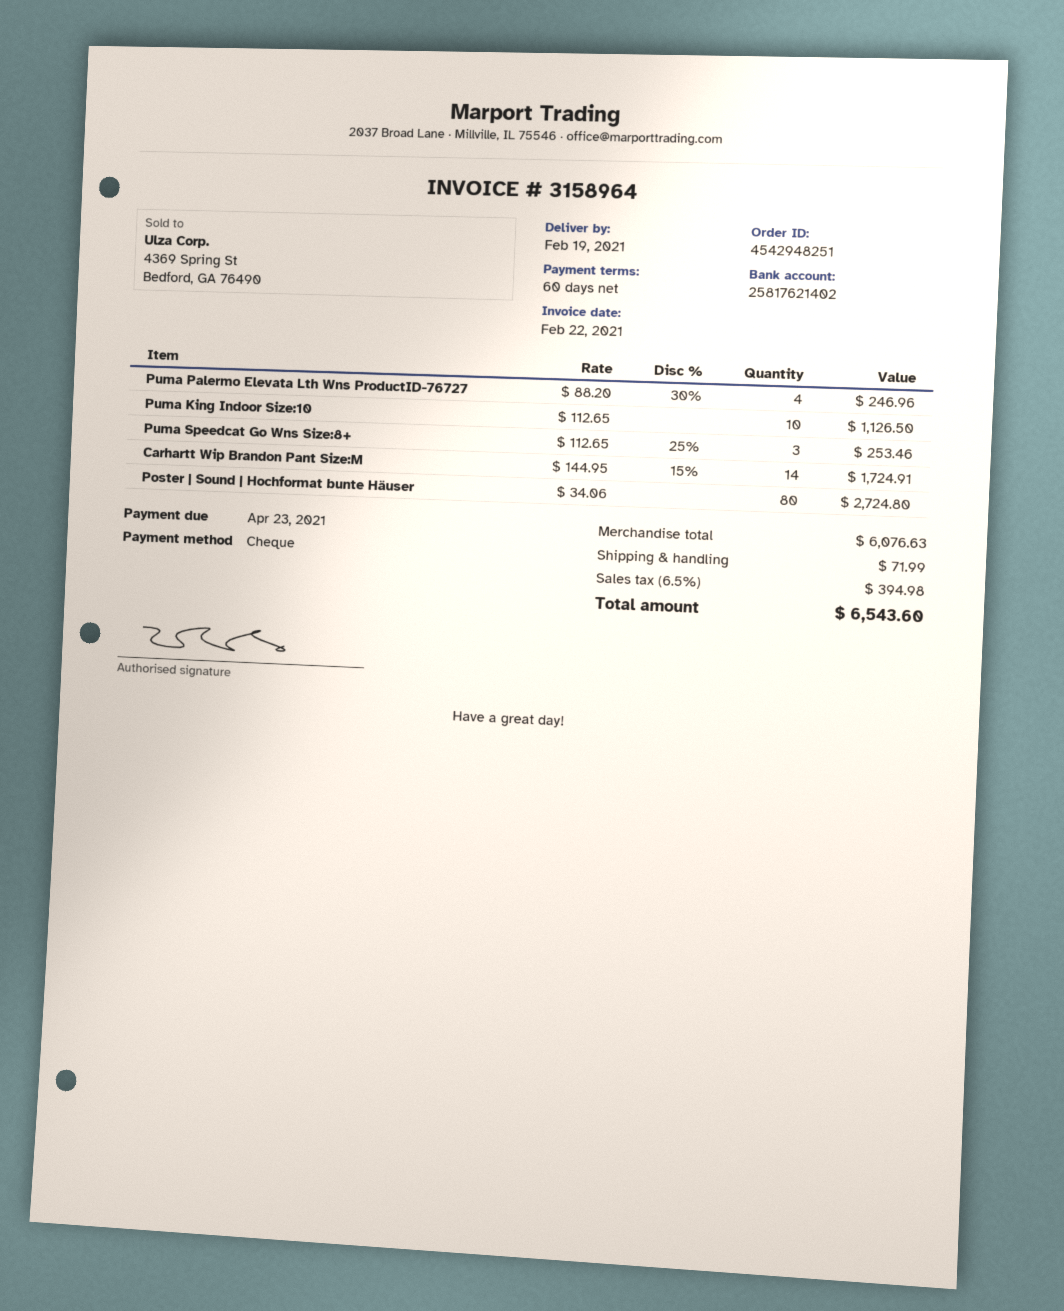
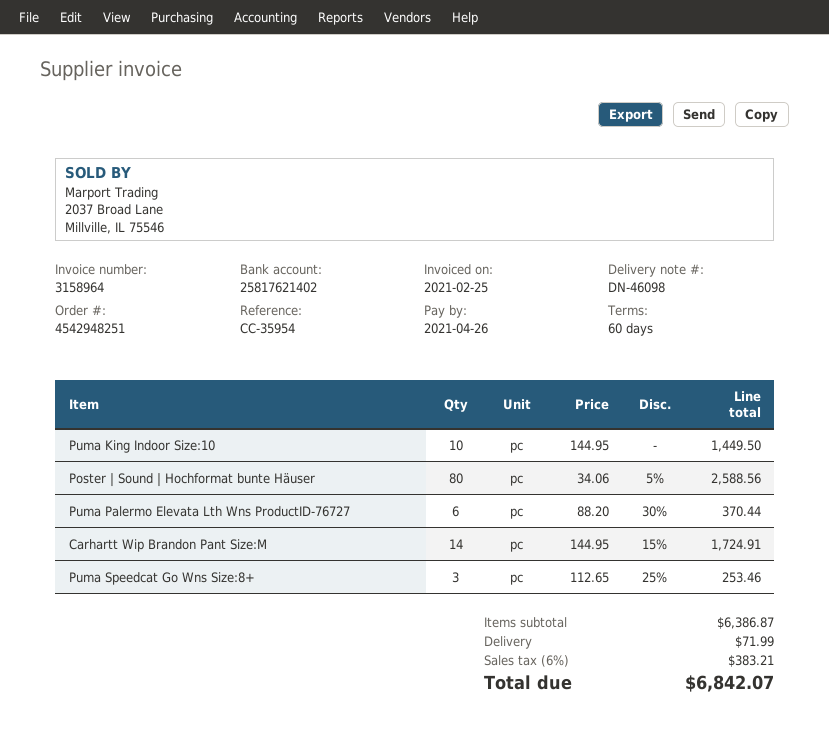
invoice date: 2021-02-22 -> 2021-02-25
due date: 2021-04-23 -> 2021-04-26
Puma Palermo Elevata Lth Wns ProductID-76727: 4 x 88.20 - 30% = 246.96 -> 6 x 88.20 - 30% = 370.44
Puma King Indoor Size:10: 10 x 112.65 = 1126.50 -> 10 x 144.95 = 1449.50
Poster | Sound | Hochformat bunte Häuser: 80 x 34.06 = 2724.80 -> 80 x 34.06 - 5% = 2588.56
subtotal: 6076.63 -> 6386.87
tax: 6.5% = 394.98 -> 6% = 383.21
total: 6543.60 -> 6842.07

